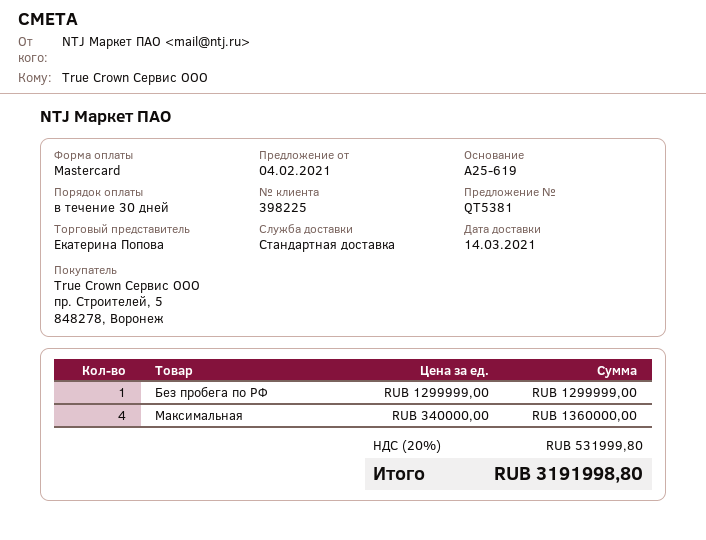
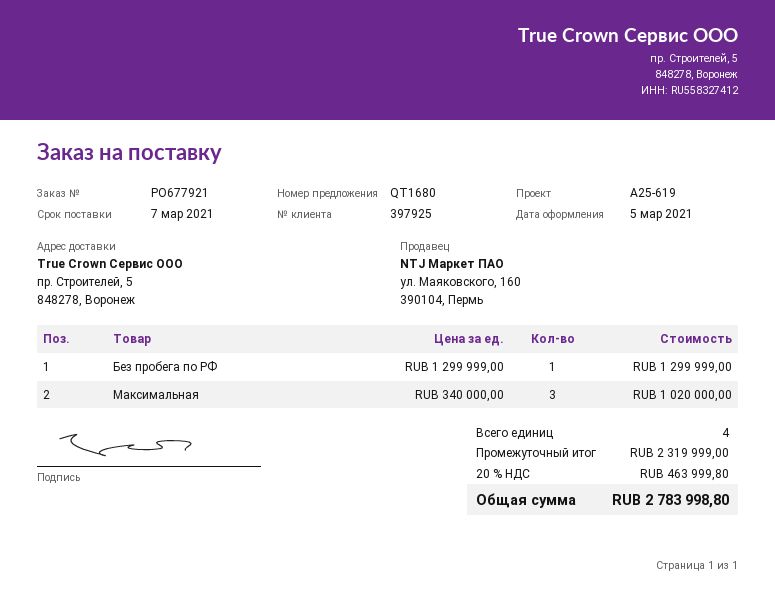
quote number: QT5381 -> QT1680
delivery date: 2021-03-14 -> 2021-03-07
customer number: 398225 -> 397925
Максимальная: 4 x 340000.00 = 1360000.00 -> 3 x 340000.00 = 1020000.00
tax: 20% = 531999.80 -> 20% = 463999.80
total: 3191998.80 -> 2783998.80

